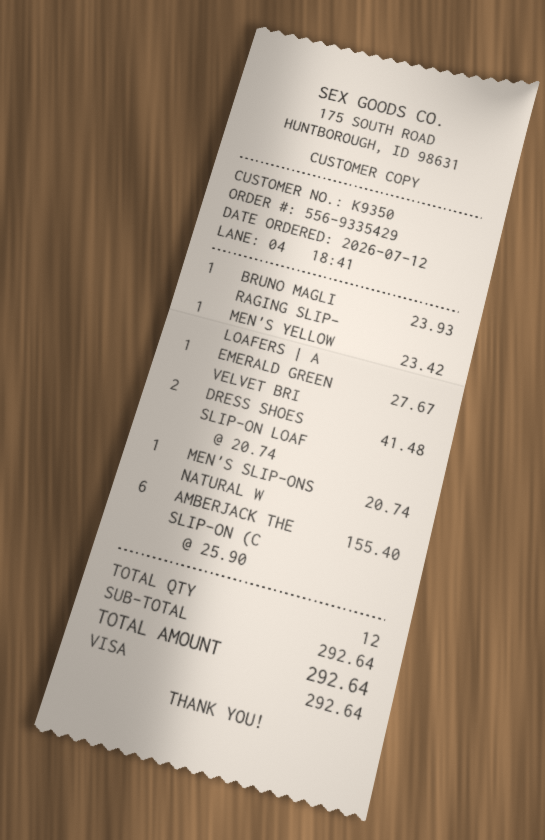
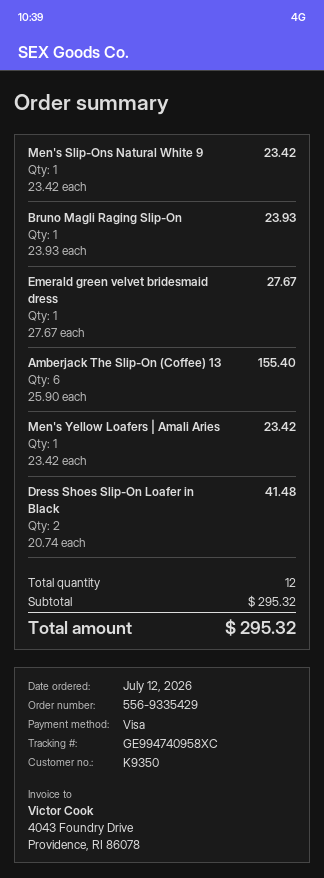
MEN'S SLIP-ONS NATURAL W: 1 x 20.74 = 20.74 -> 1 x 23.42 = 23.42
subtotal: 292.64 -> 295.32
total: 292.64 -> 295.32

